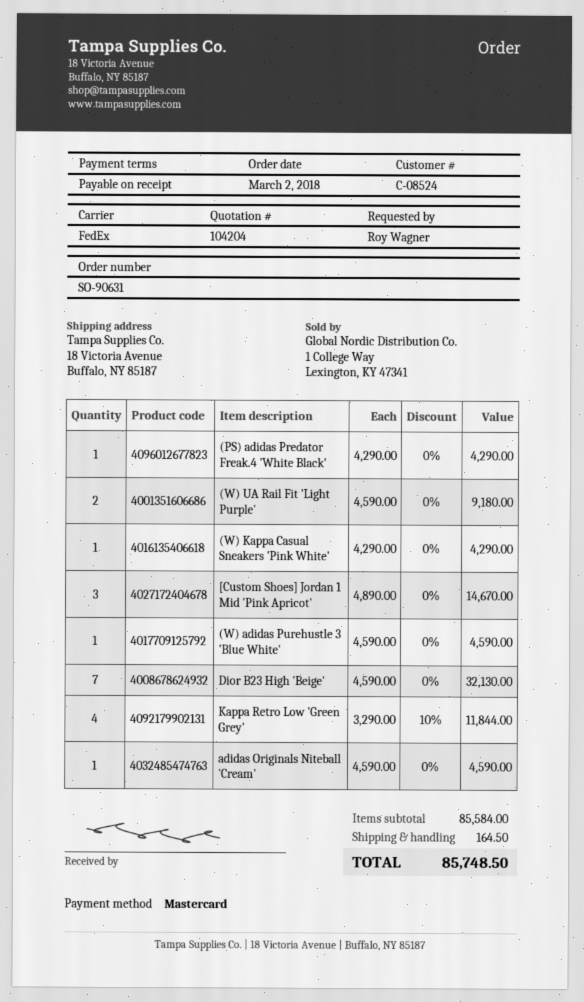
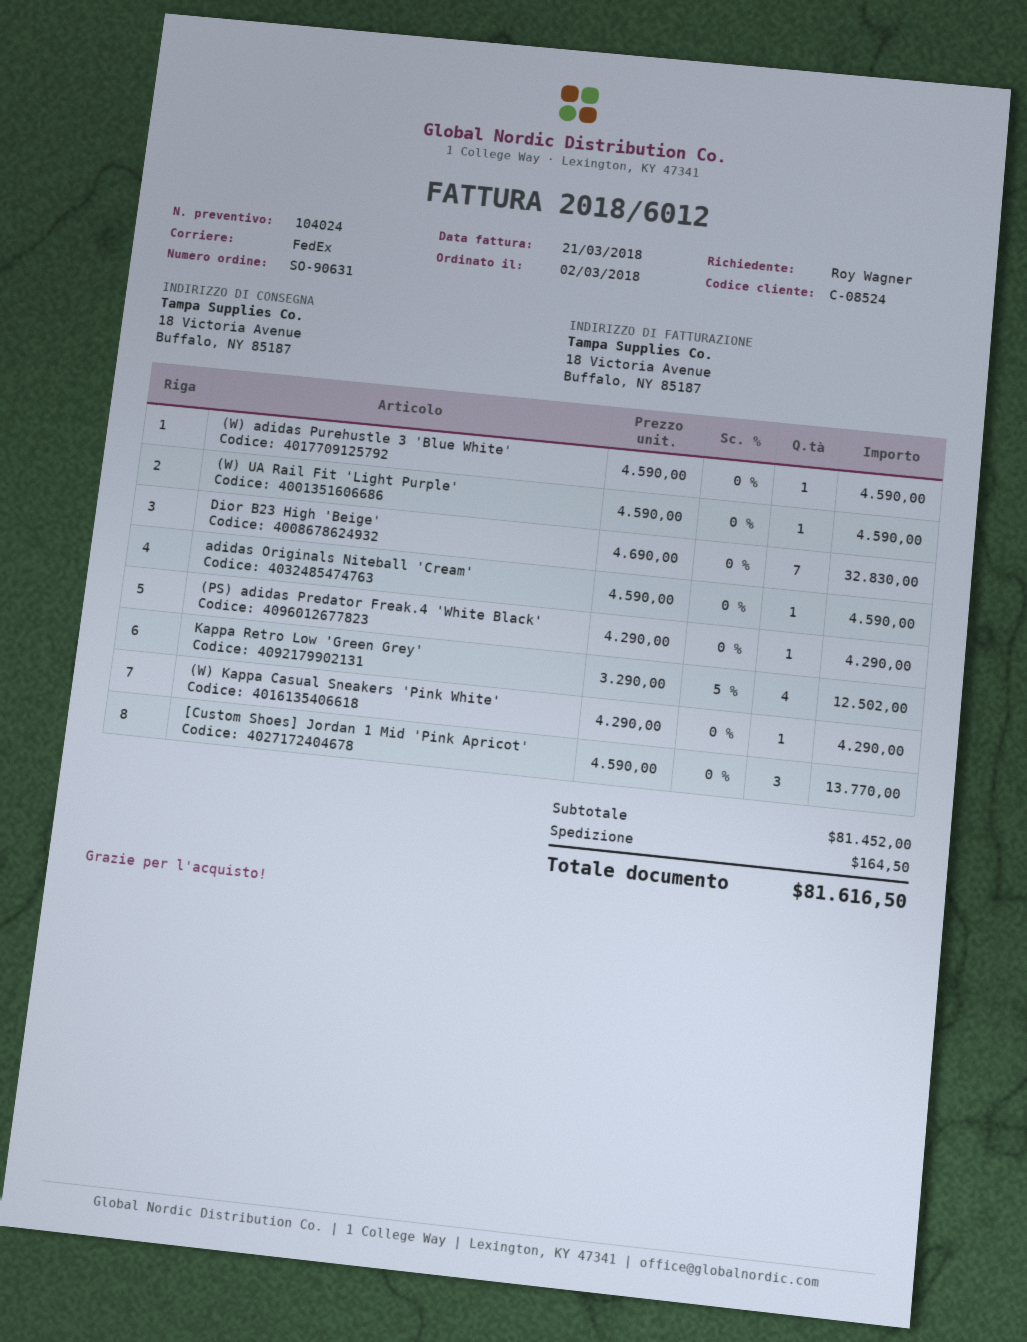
quote number: 104204 -> 104024
(W) UA Rail Fit 'Light Purple': 2 x 4590.00 = 9180.00 -> 1 x 4590.00 = 4590.00
[Custom Shoes] Jordan 1 Mid 'Pink Apricot': 3 x 4890.00 = 14670.00 -> 3 x 4590.00 = 13770.00
Dior B23 High 'Beige': 7 x 4590.00 = 32130.00 -> 7 x 4690.00 = 32830.00
Kappa Retro Low 'Green Grey': 4 x 3290.00 - 10% = 11844.00 -> 4 x 3290.00 - 5% = 12502.00
subtotal: 85584.00 -> 81452.00
total: 85748.50 -> 81616.50

